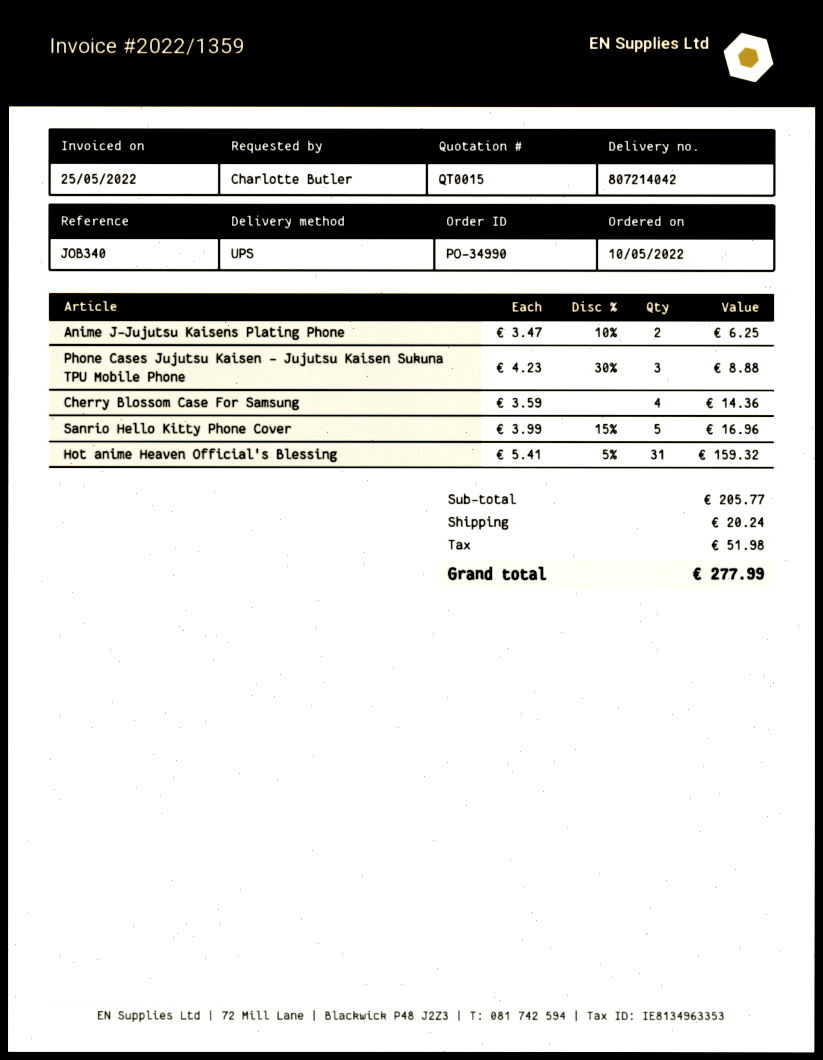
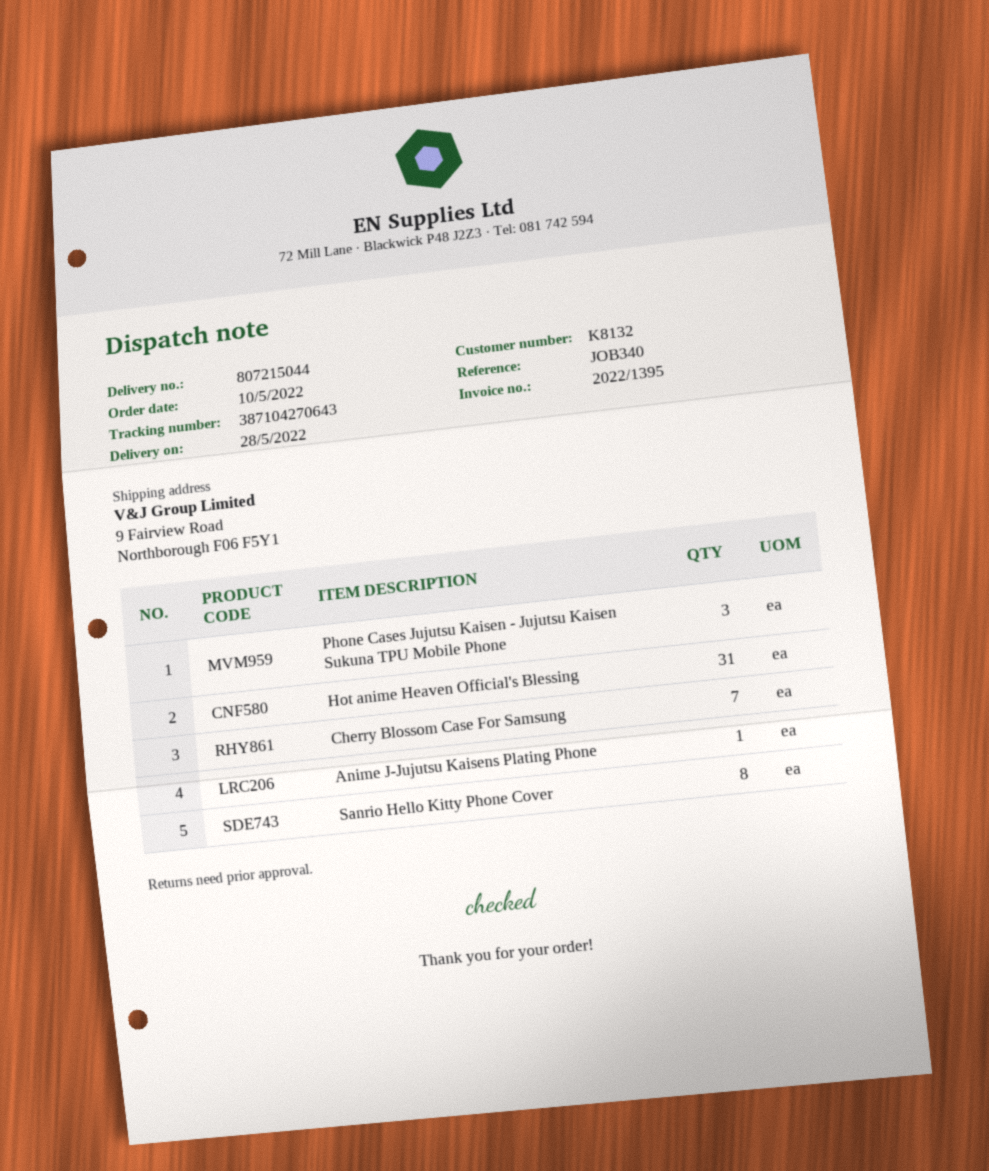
delivery note number: 807214042 -> 807215044
invoice number: 2022/1359 -> 2022/1395
Anime J-Jujutsu Kaisens Plating Phone: 2 -> 1
Cherry Blossom Case For Samsung: 4 -> 7
Sanrio Hello Kitty Phone Cover: 5 -> 8

